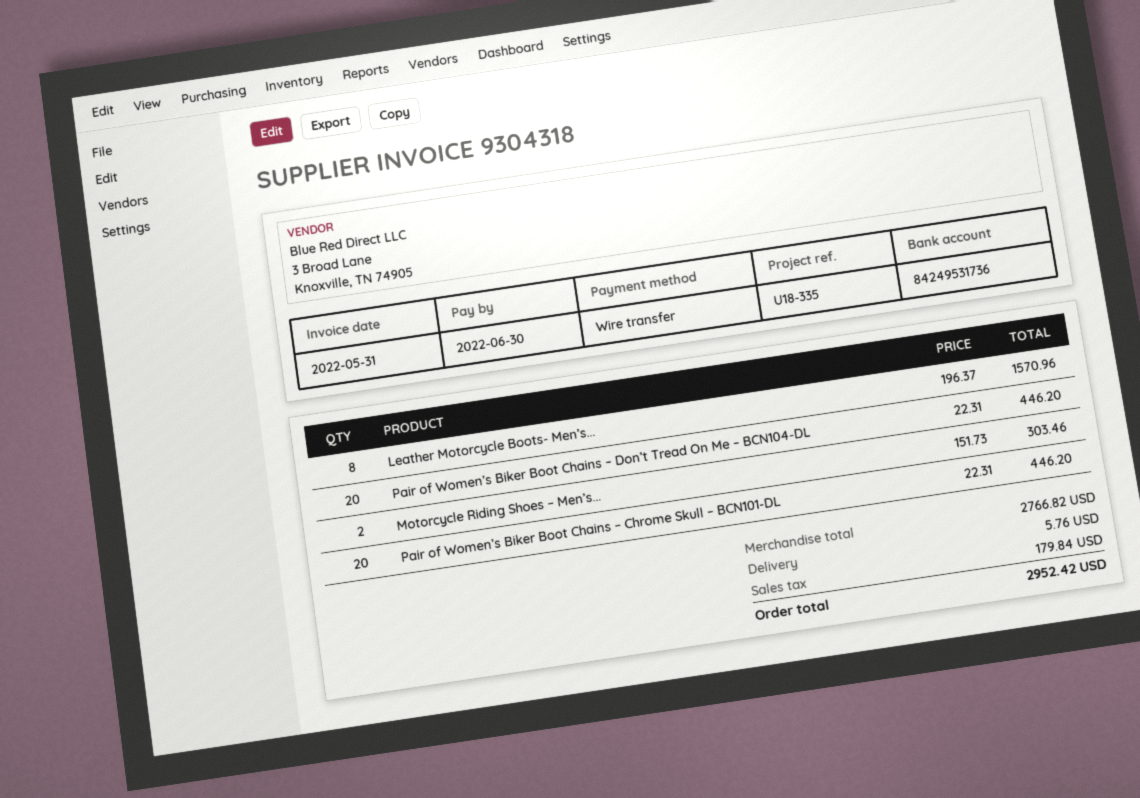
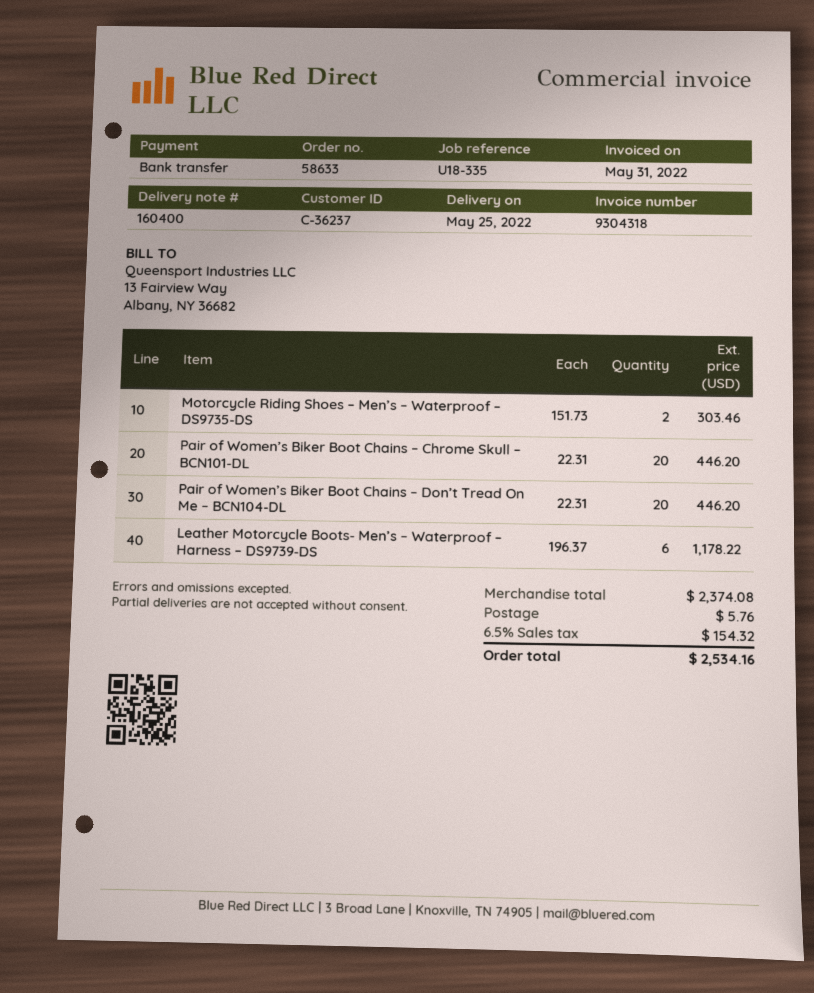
Leather Motorcycle Boots- Men’s...: 8 x 196.37 = 1570.96 -> 6 x 196.37 = 1178.22
subtotal: 2766.82 -> 2374.08
tax: 179.84 -> 154.32
total: 2952.42 -> 2534.16

